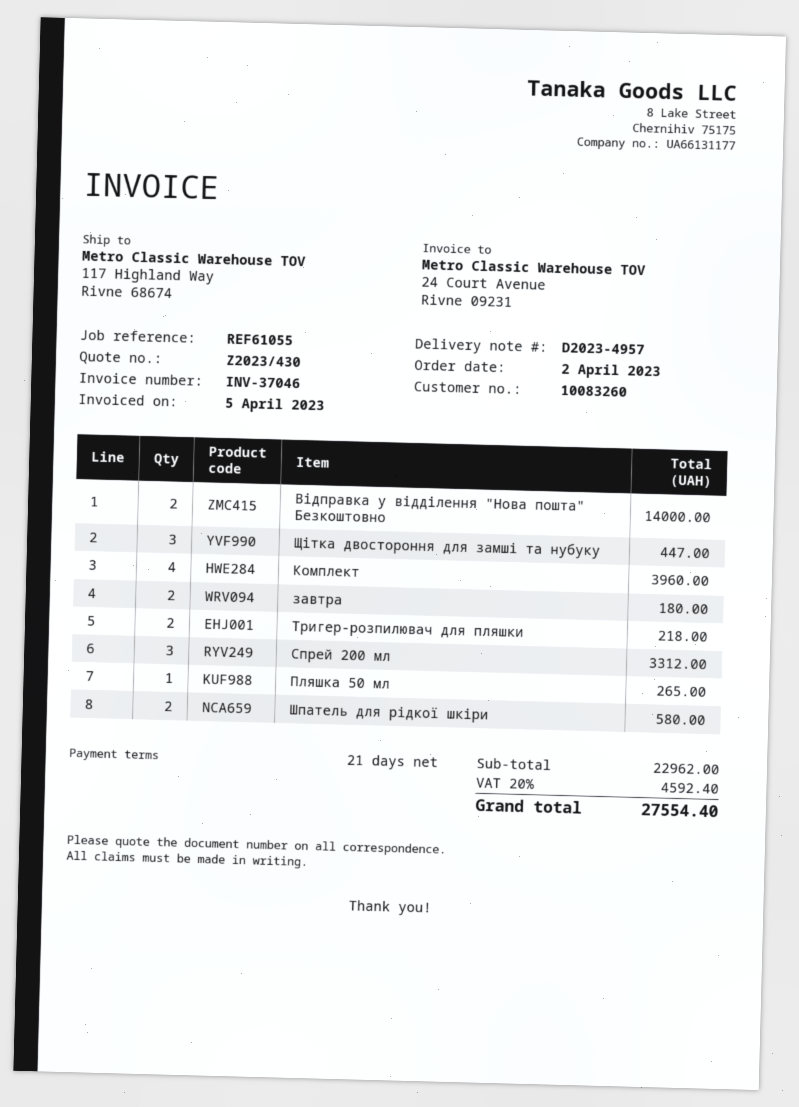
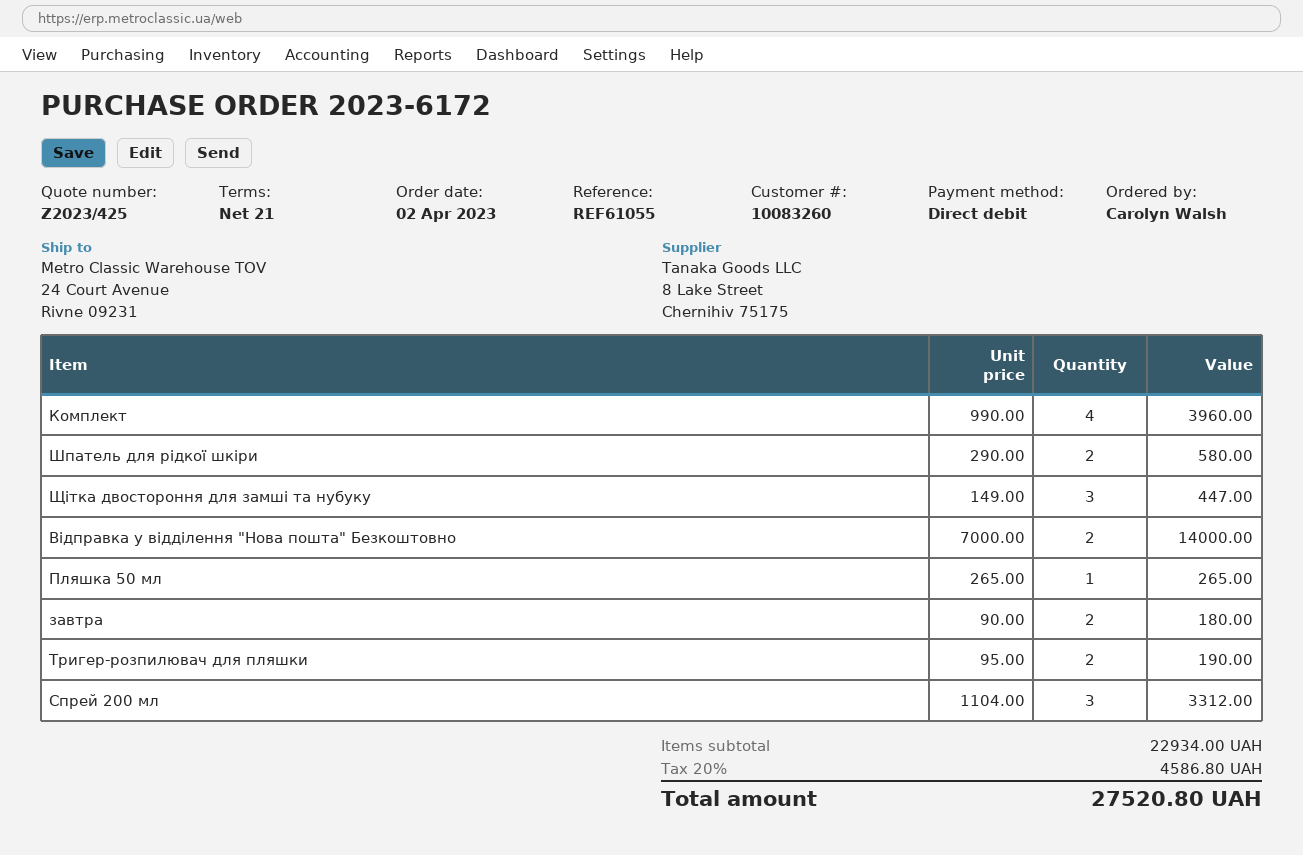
quote number: Z2023/430 -> Z2023/425
ship to: 117 Highland Way, Rivne 68674 -> 24 Court Avenue, Rivne 09231
Тригер-розпилювач для пляшки: 2 for 218.00 -> 2 for 190.00
subtotal: 22962.00 -> 22934.00
tax: 20% = 4592.40 -> 20% = 4586.80
total: 27554.40 -> 27520.80

